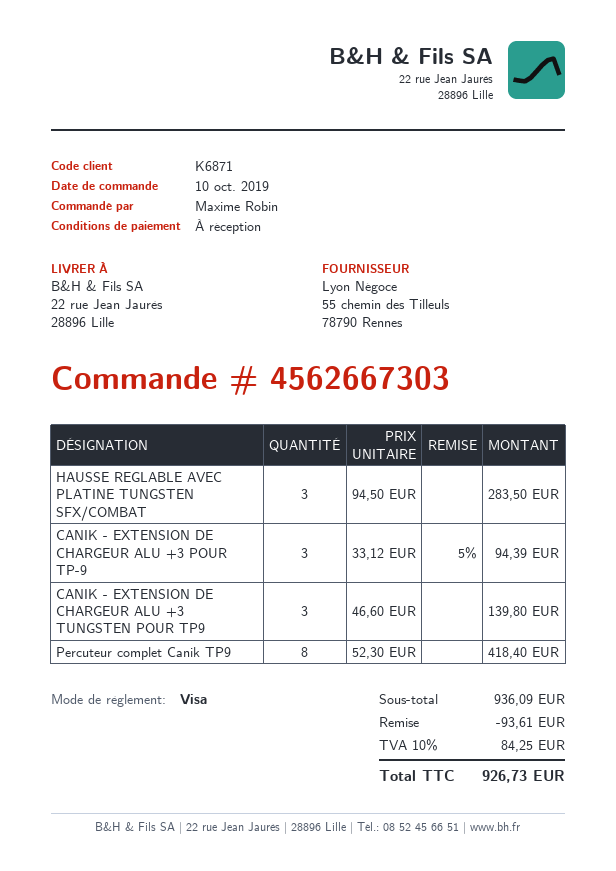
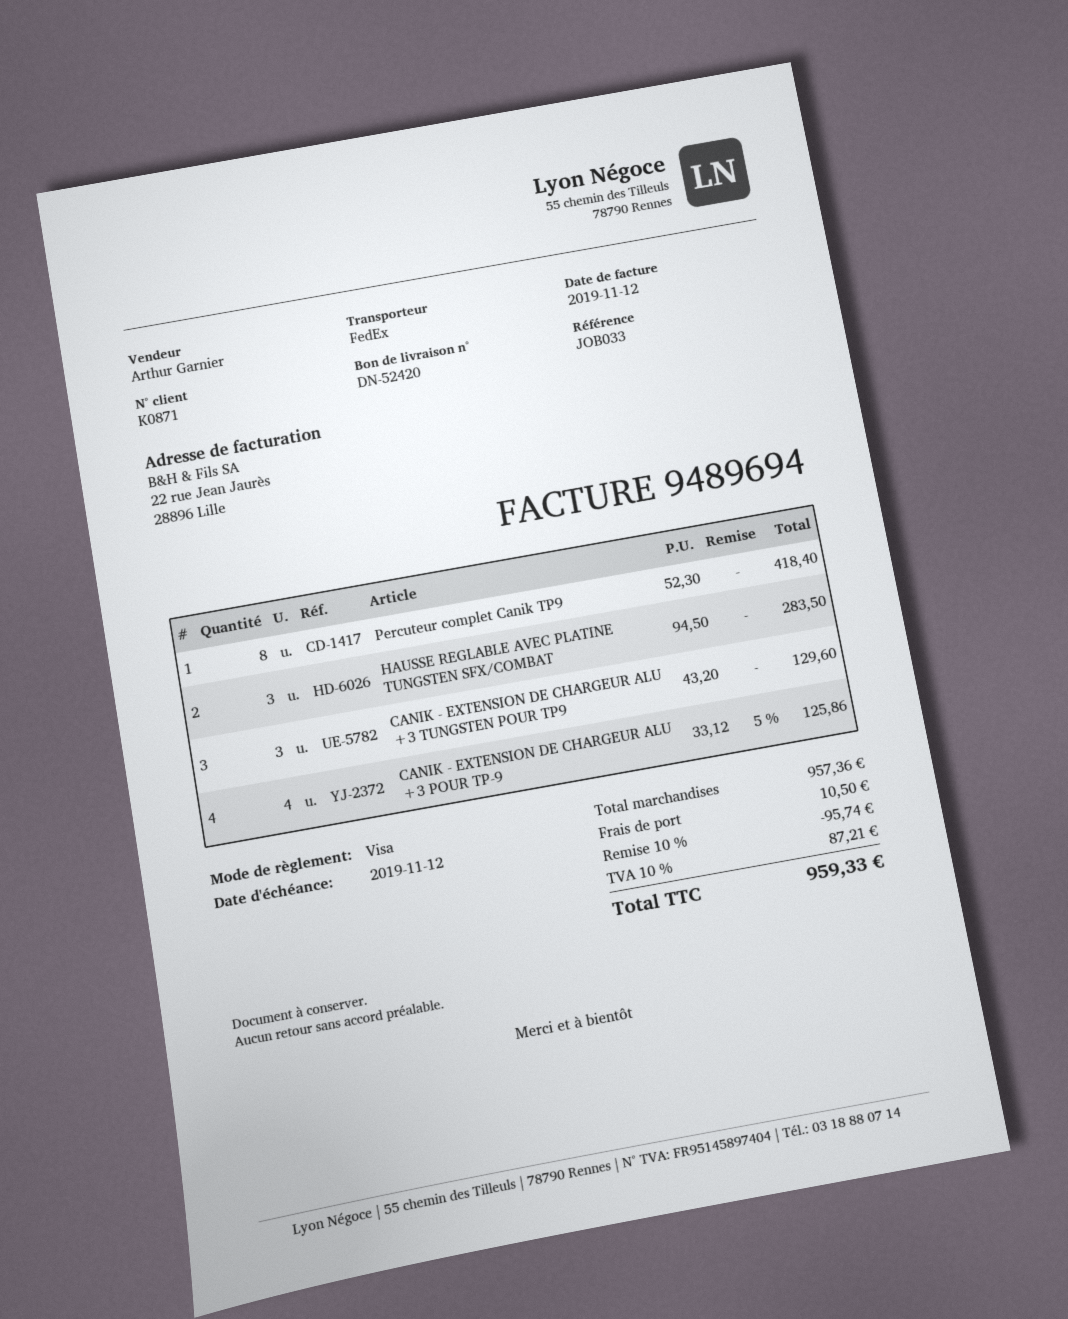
customer number: K6871 -> K0871
CANIK - EXTENSION DE CHARGEUR ALU +3 POUR TP-9: 3 x 33.12 - 5% = 94.39 -> 4 x 33.12 - 5% = 125.86
CANIK - EXTENSION DE CHARGEUR ALU +3 TUNGSTEN POUR TP9: 3 x 46.60 = 139.80 -> 3 x 43.20 = 129.60
subtotal: 936.09 -> 957.36
discount: 93.61 -> 95.74
shipping: none -> 10.50
tax: 10% = 84.25 -> 10% = 87.21
total: 926.73 -> 959.33

